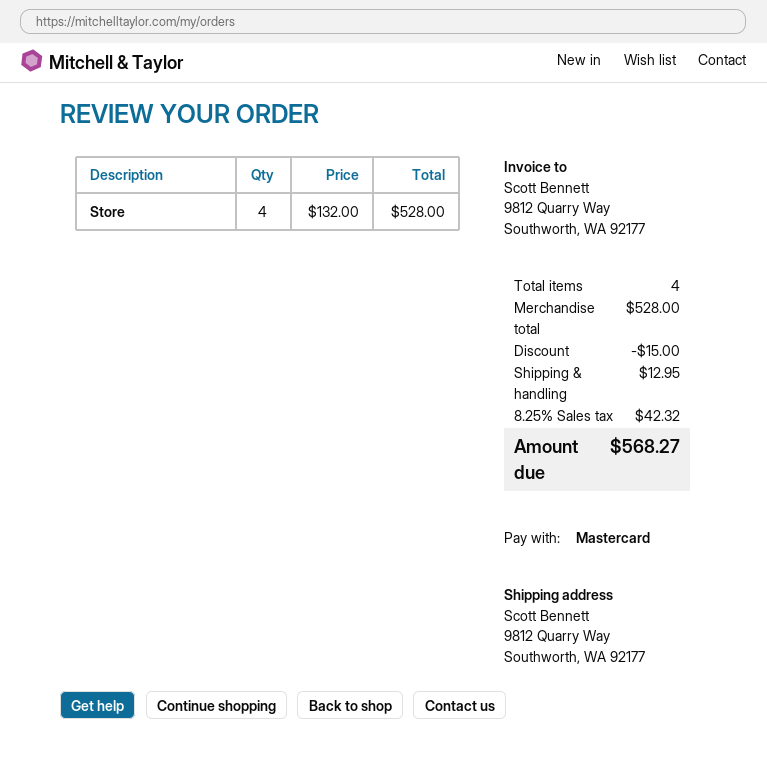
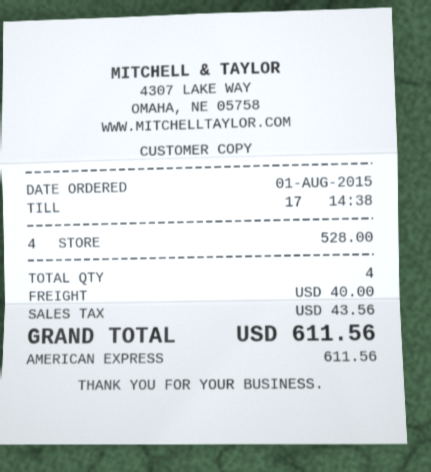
payment method: Mastercard -> American Express
discount: 15.00 -> none
shipping: 12.95 -> 40.00
tax: 42.32 -> 43.56
total: 568.27 -> 611.56

